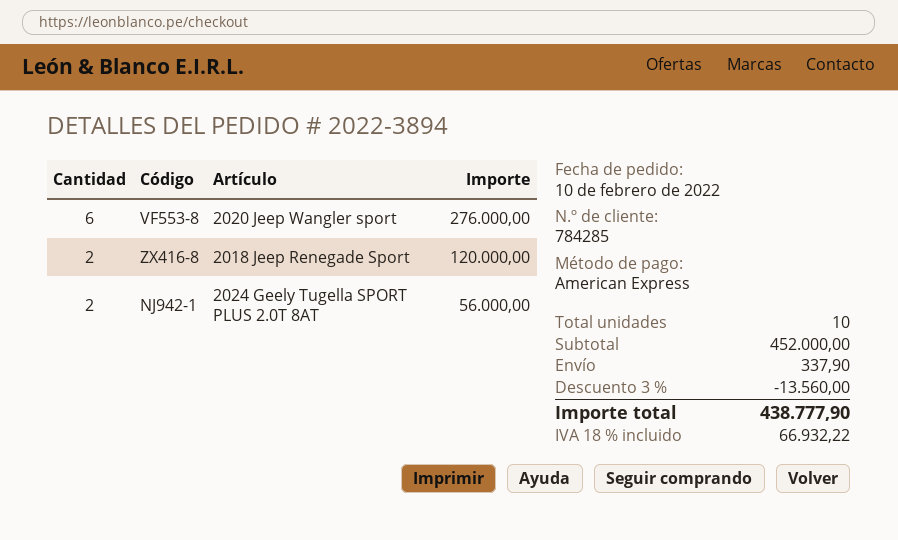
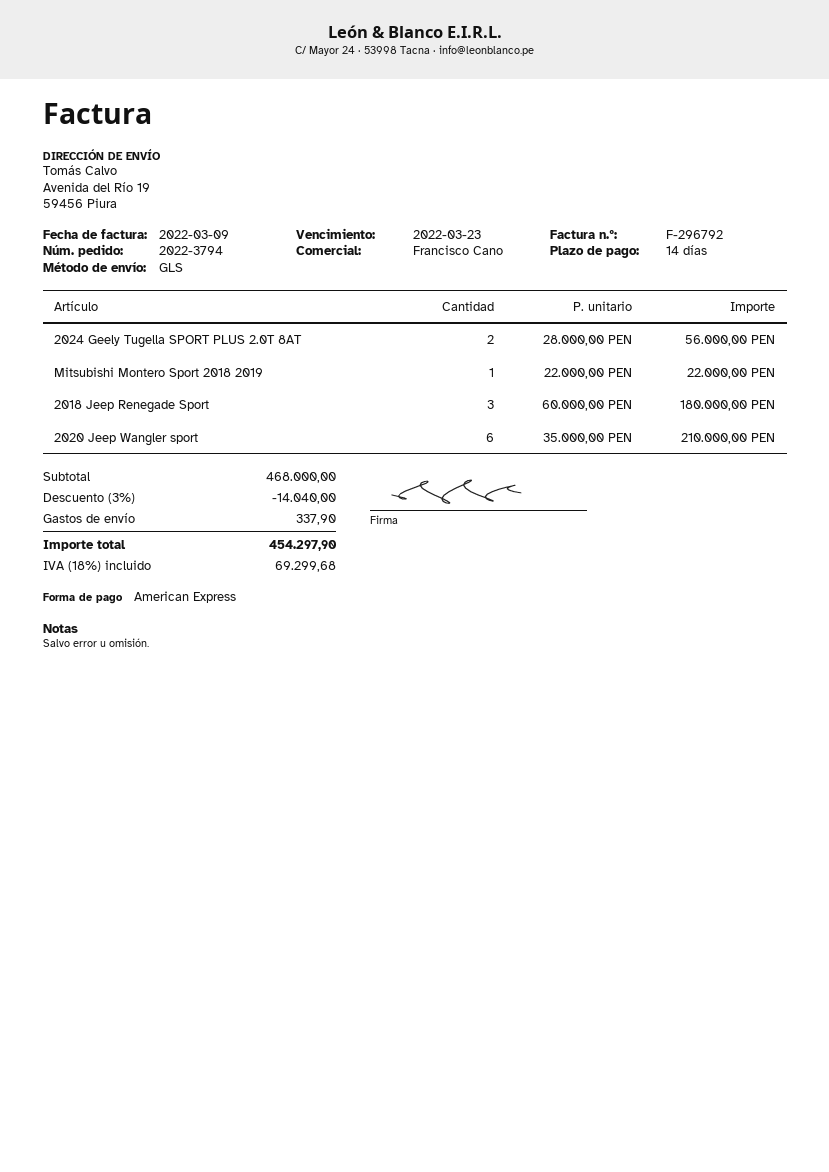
order number: 2022-3894 -> 2022-3794
2020 Jeep Wangler sport: 6 for 276000.00 -> 6 for 210000.00
2018 Jeep Renegade Sport: 2 for 120000.00 -> 3 for 180000.00
Mitsubishi Montero Sport 2018 2019: none -> 1 for 22000.00
subtotal: 452000.00 -> 468000.00
discount: 3% = 13560.00 -> 3% = 14040.00
tax: 18% = 66932.22 -> 18% = 69299.68
total: 438777.90 -> 454297.90

